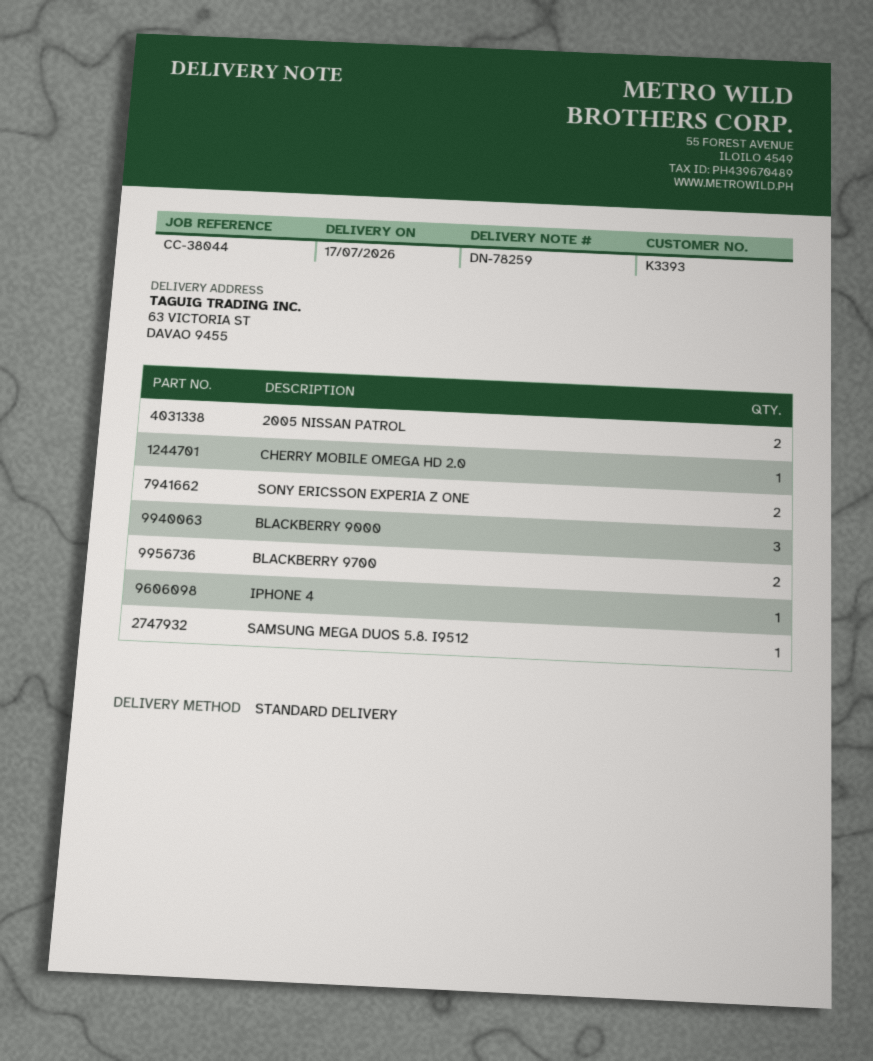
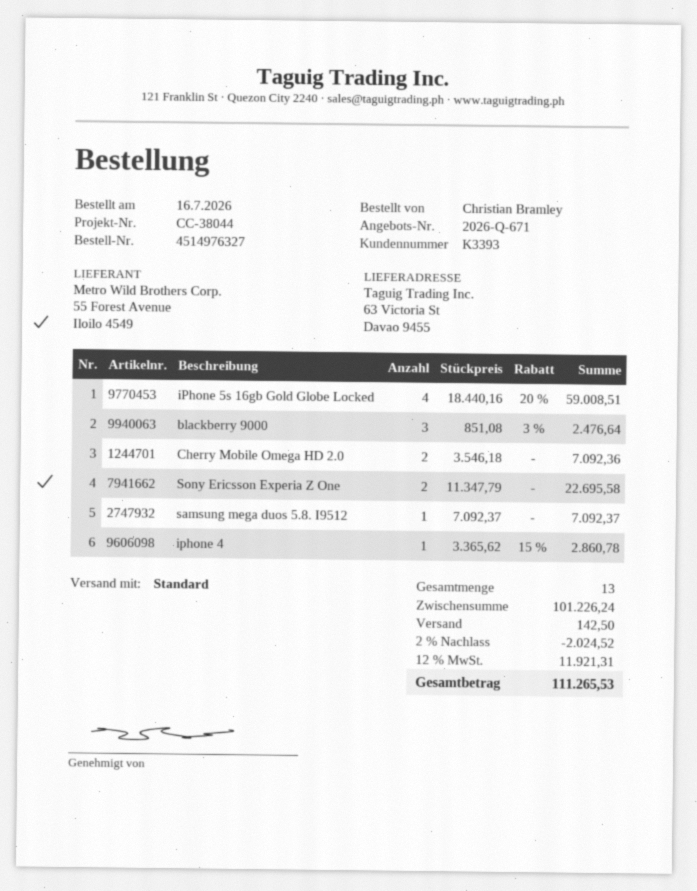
2005 NISSAN PATROL: 2 -> none
CHERRY MOBILE OMEGA HD 2.0: 1 -> 2
BLACKBERRY 9700: 2 -> none
iPhone 5s 16gb Gold Globe Locked: none -> 4

